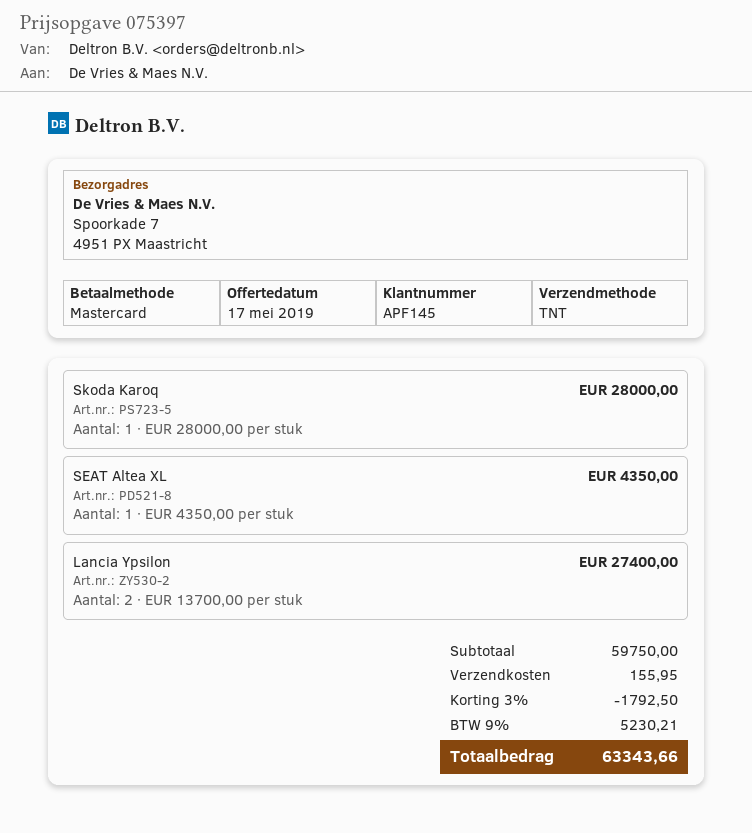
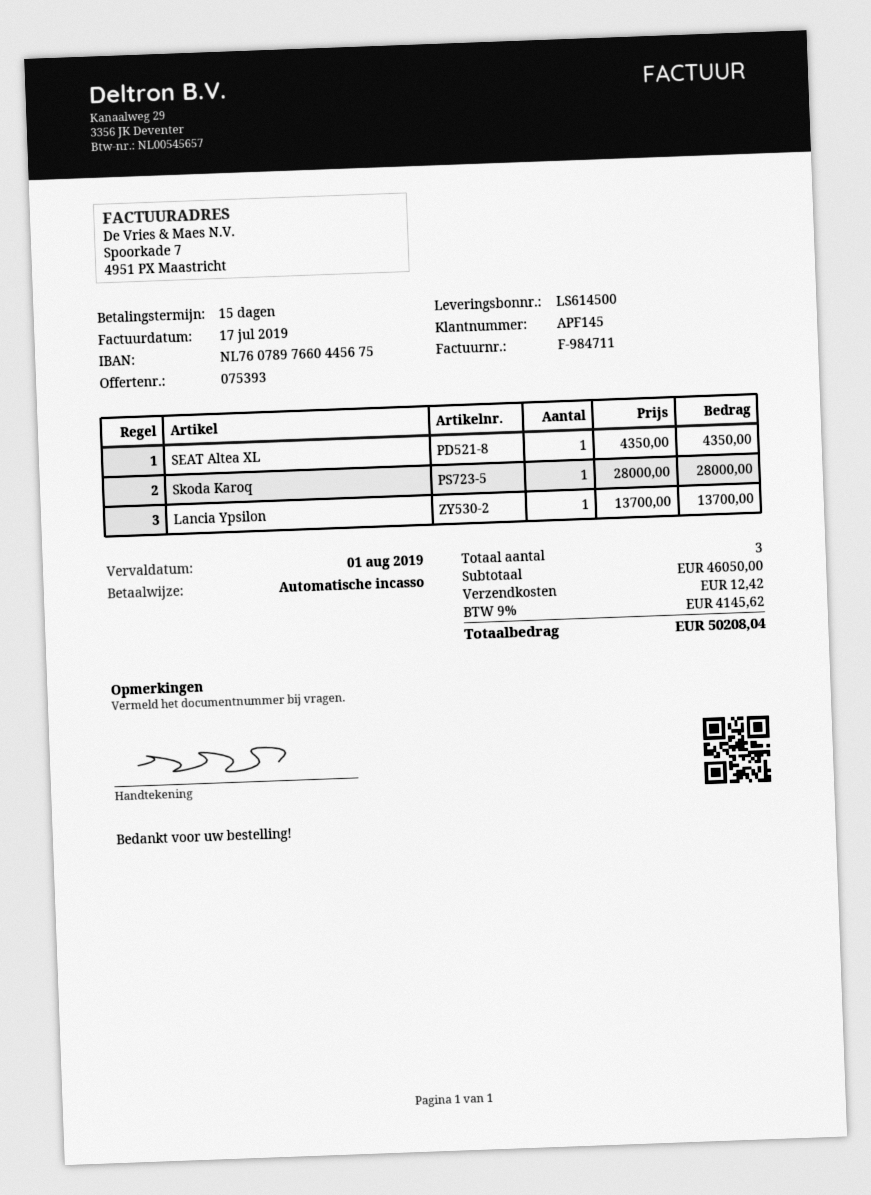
quote number: 075397 -> 075393
payment method: Mastercard -> direct debit
Lancia Ypsilon: 2 x 13700.00 = 27400.00 -> 1 x 13700.00 = 13700.00
subtotal: 59750.00 -> 46050.00
discount: 3% = 1792.50 -> none
shipping: 155.95 -> 12.42
tax: 9% = 5230.21 -> 9% = 4145.62
total: 63343.66 -> 50208.04

